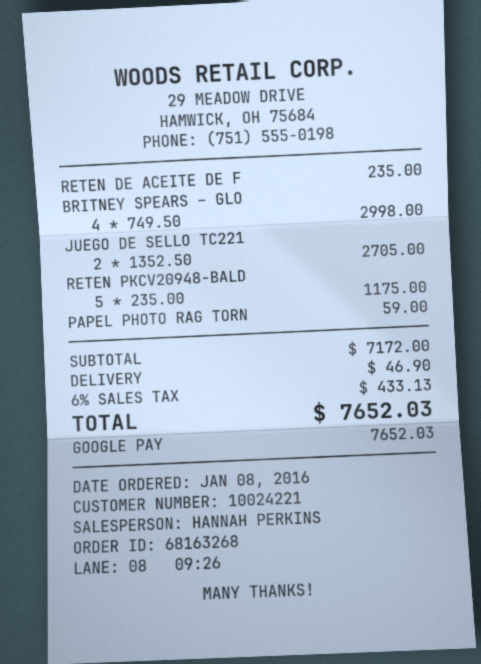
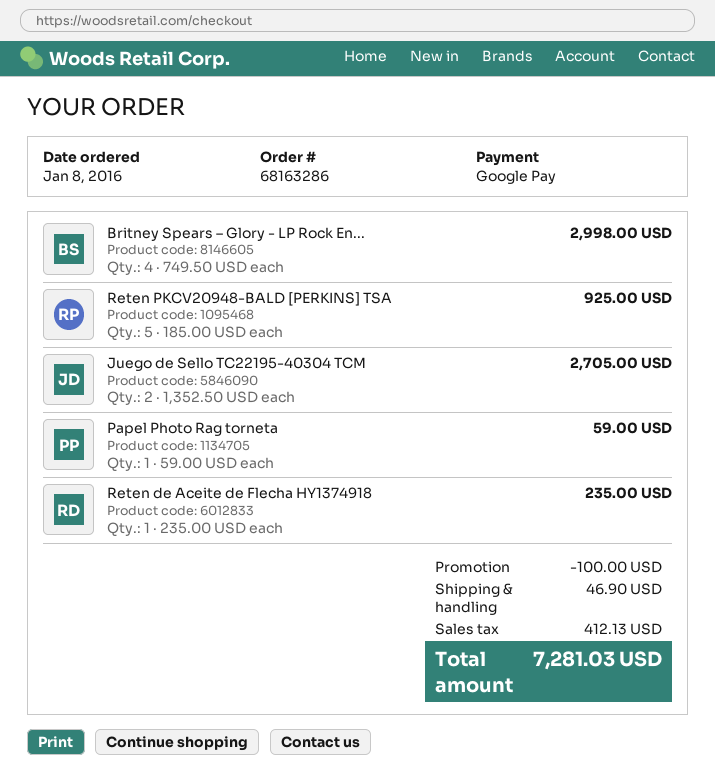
order number: 68163268 -> 68163286
RETEN PKCV20948-BALD: 5 x 235.00 = 1175.00 -> 5 x 185.00 = 925.00
discount: none -> 100.00
tax: 433.13 -> 412.13
total: 7652.03 -> 7281.03

